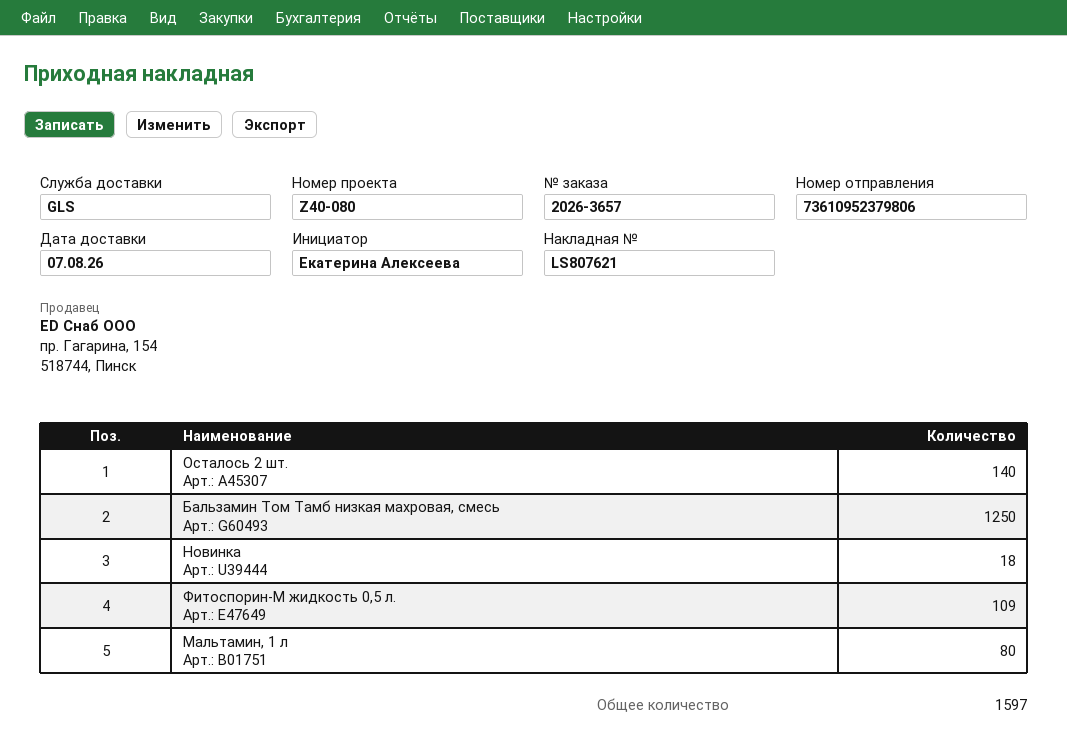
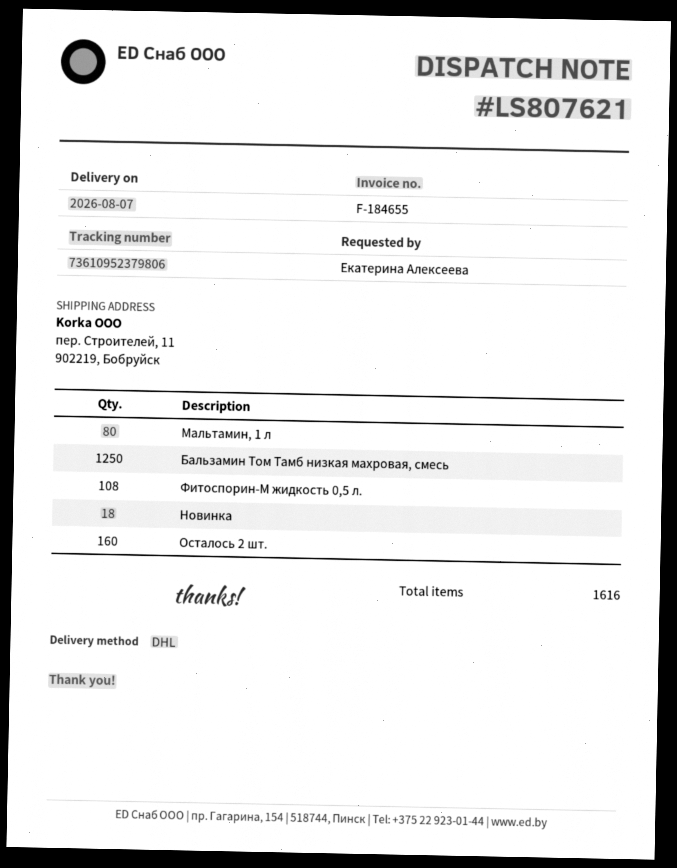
shipping method: GLS -> DHL
Осталось 2 шт.: 140 -> 160
Фитоспорин-М жидкость 0,5 л.: 109 -> 108
total quantity: 1597 -> 1616

